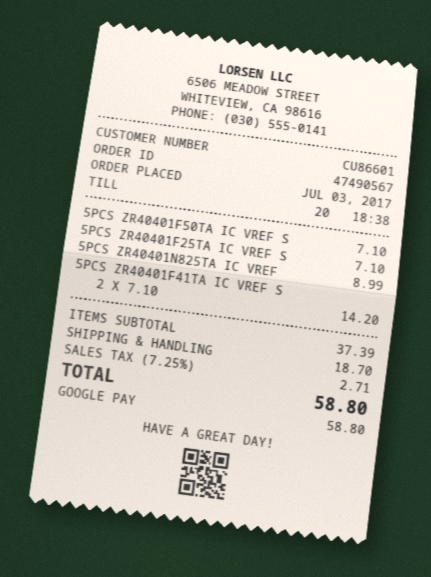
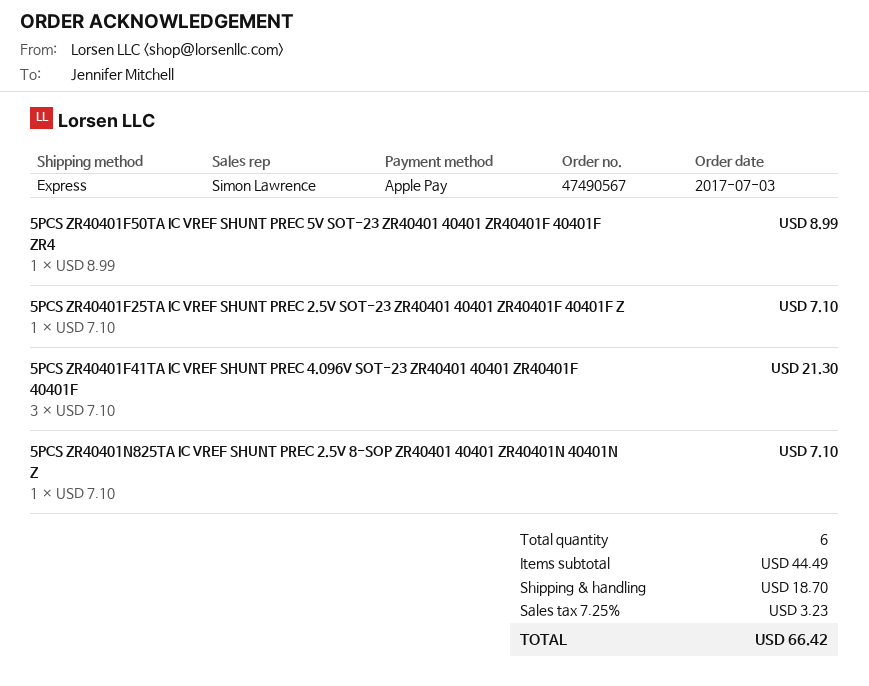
payment method: Google Pay -> Apple Pay
5PCS ZR40401F50TA IC VREF S: 1 x 7.10 = 7.10 -> 1 x 8.99 = 8.99
5PCS ZR40401N825TA IC VREF: 1 x 8.99 = 8.99 -> 1 x 7.10 = 7.10
5PCS ZR40401F41TA IC VREF S: 2 x 7.10 = 14.20 -> 3 x 7.10 = 21.30
subtotal: 37.39 -> 44.49
tax: 7.25% = 2.71 -> 7.25% = 3.23
total: 58.80 -> 66.42

